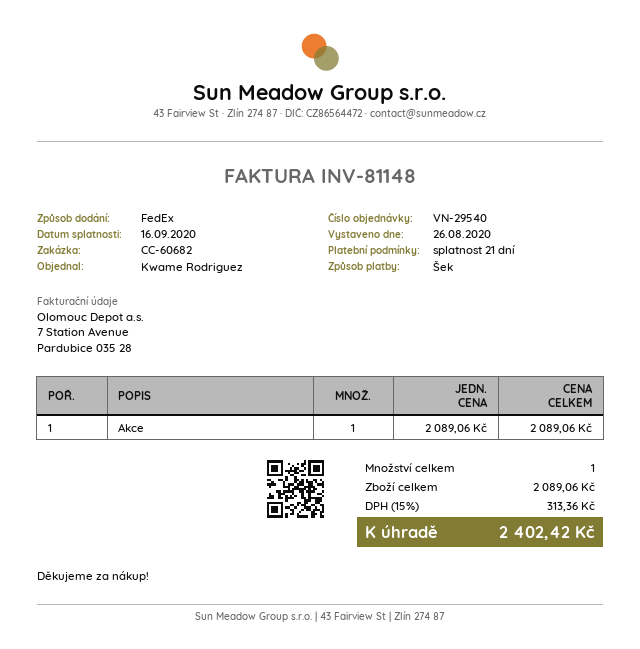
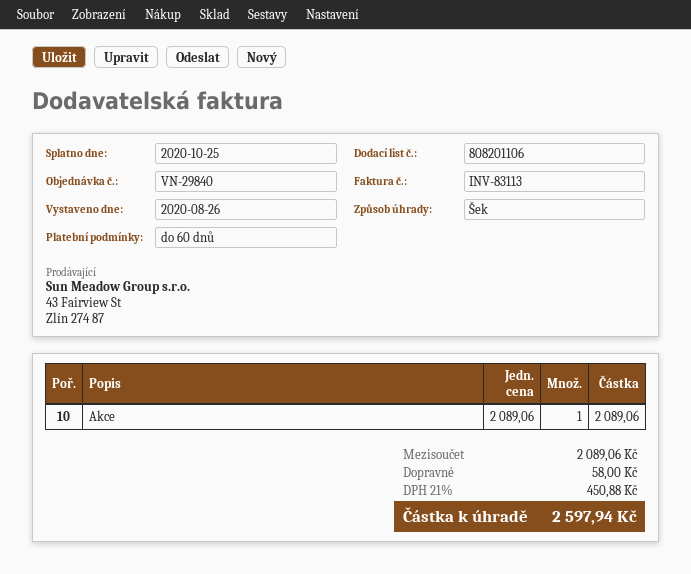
order number: VN-29540 -> VN-29840
invoice number: INV-81148 -> INV-83113
payment terms: 21 days -> 60 days
due date: 2020-09-16 -> 2020-10-25
shipping: none -> 58.00
tax: 15% = 313.36 -> 21% = 450.88
total: 2402.42 -> 2597.94

